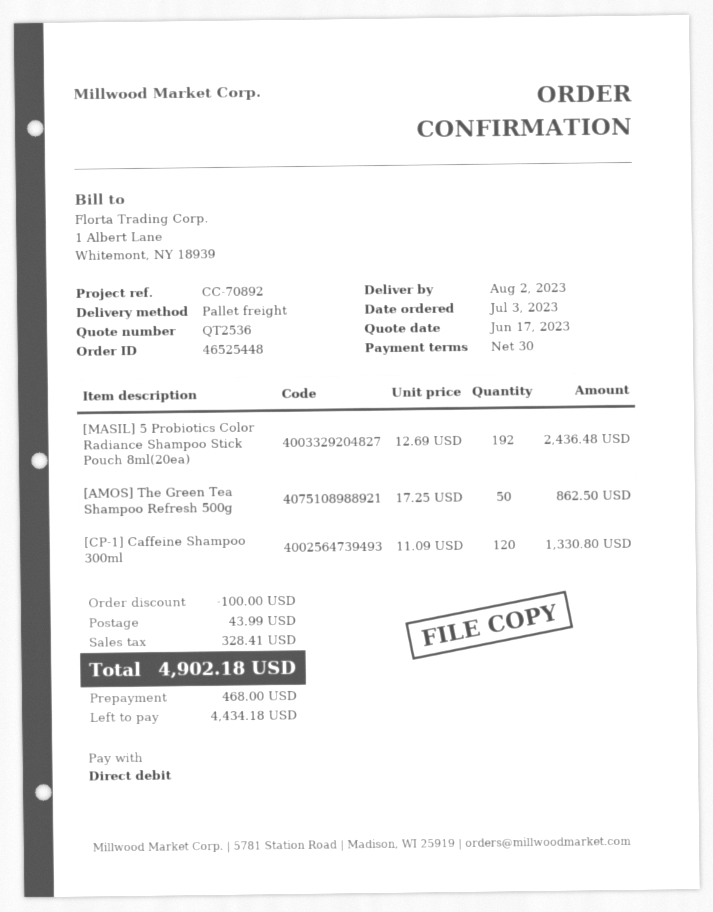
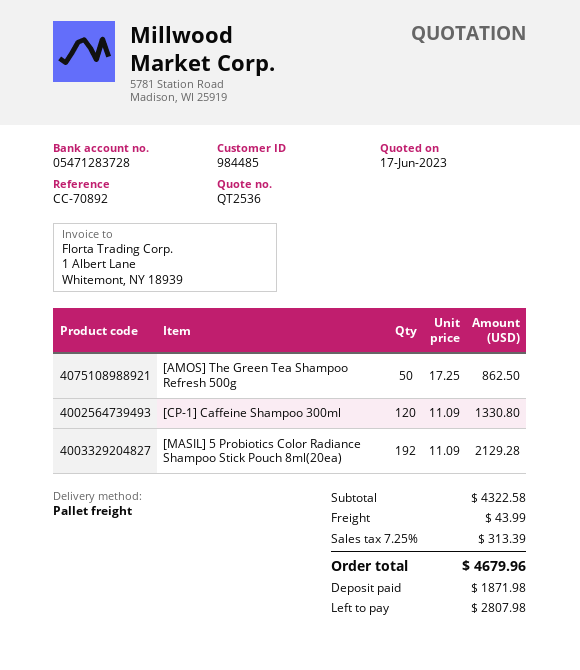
[MASIL] 5 Probiotics Color Radiance Shampoo Stick Pouch 8ml(20ea): 192 x 12.69 = 2436.48 -> 192 x 11.09 = 2129.28
discount: 100.00 -> none
tax: 328.41 -> 313.39
total: 4902.18 -> 4679.96
deposit: 468.00 -> 1871.98
balance: 4434.18 -> 2807.98

